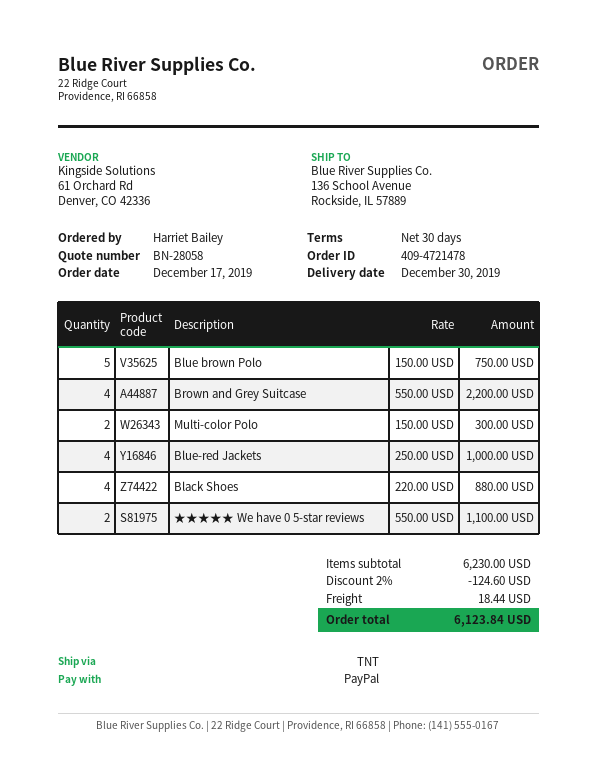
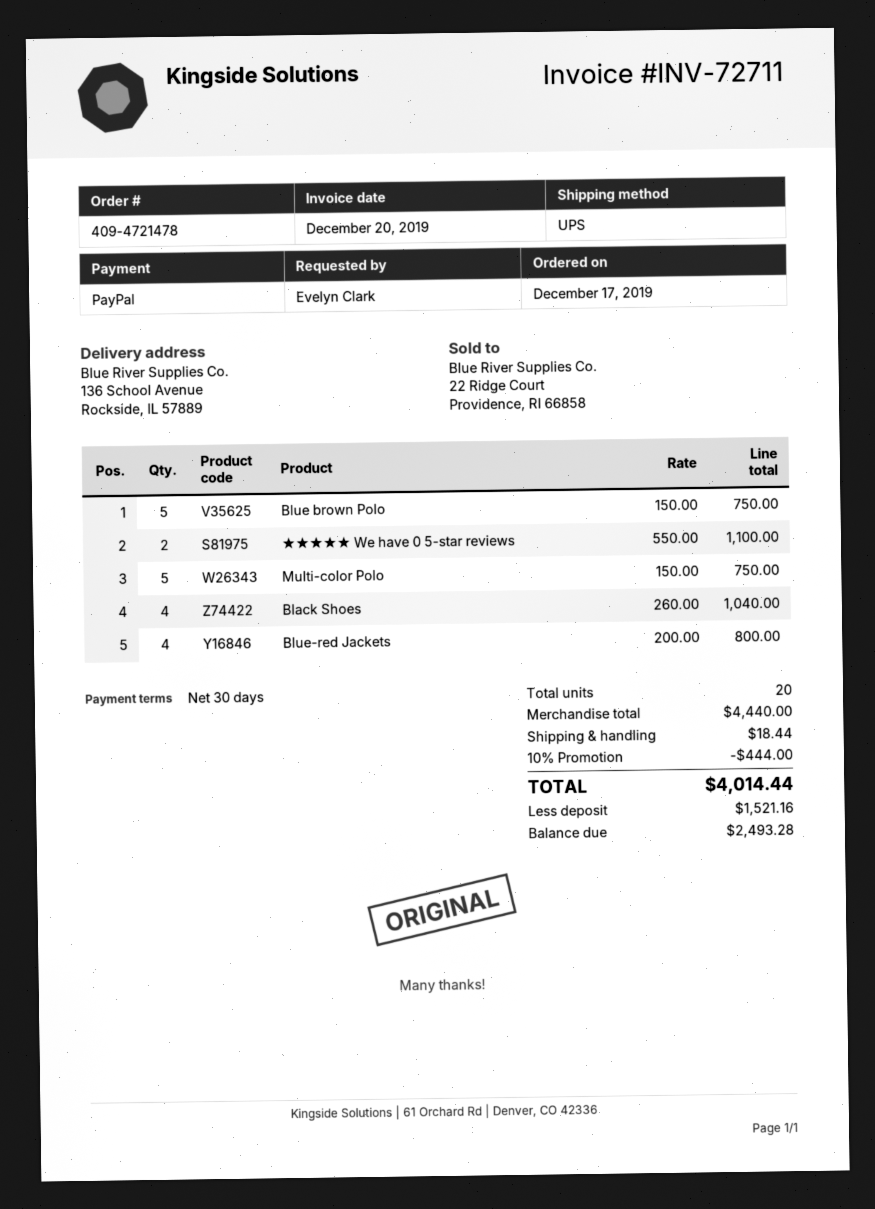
ordered by: Harriet Bailey -> Evelyn Clark
shipping method: TNT -> UPS
Brown and Grey Suitcase: 4 x 550.00 = 2200.00 -> none
Multi-color Polo: 2 x 150.00 = 300.00 -> 5 x 150.00 = 750.00
Blue-red Jackets: 4 x 250.00 = 1000.00 -> 4 x 200.00 = 800.00
Black Shoes: 4 x 220.00 = 880.00 -> 4 x 260.00 = 1040.00
subtotal: 6230.00 -> 4440.00
discount: 2% = 124.60 -> 10% = 444.00
total: 6123.84 -> 4014.44

